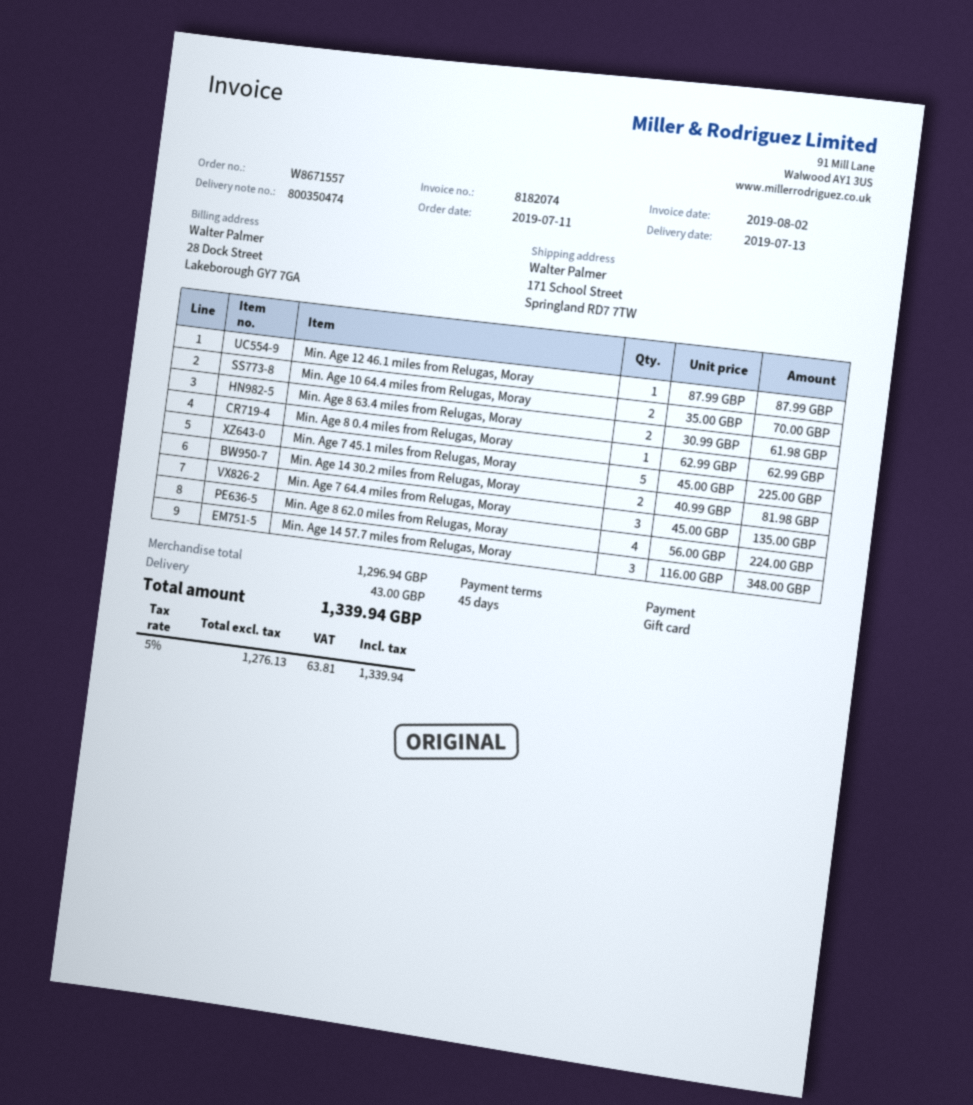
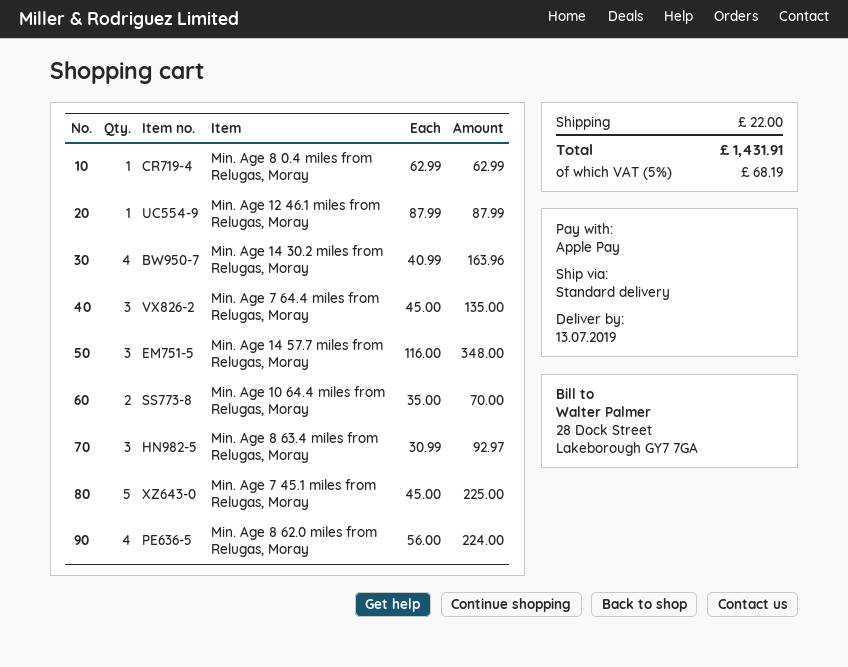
payment method: gift card -> Apple Pay
Min. Age 8 63.4 miles from Relugas, Moray: 2 x 30.99 = 61.98 -> 3 x 30.99 = 92.97
Min. Age 14 30.2 miles from Relugas, Moray: 2 x 40.99 = 81.98 -> 4 x 40.99 = 163.96
shipping: 43.00 -> 22.00
tax: 5% = 63.81 -> 5% = 68.19
total: 1339.94 -> 1431.91

